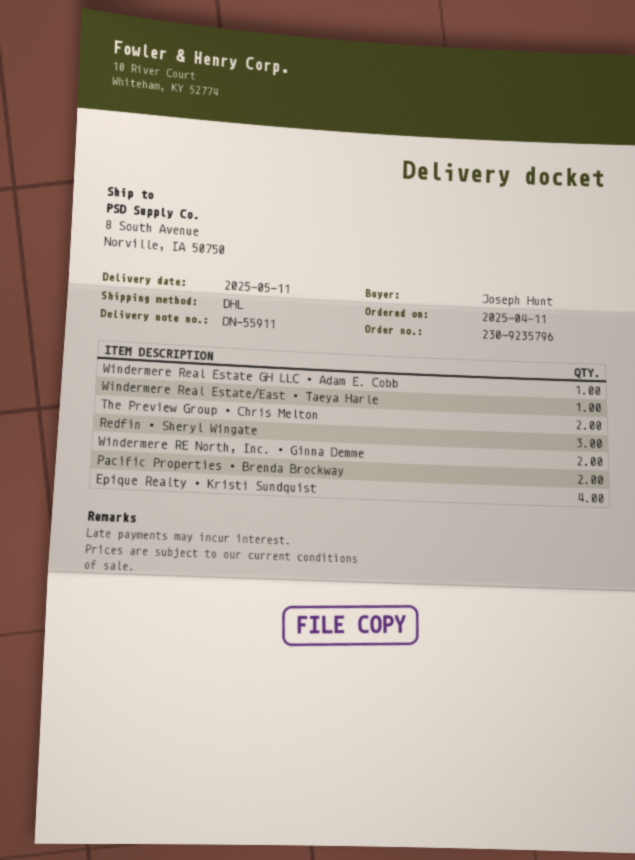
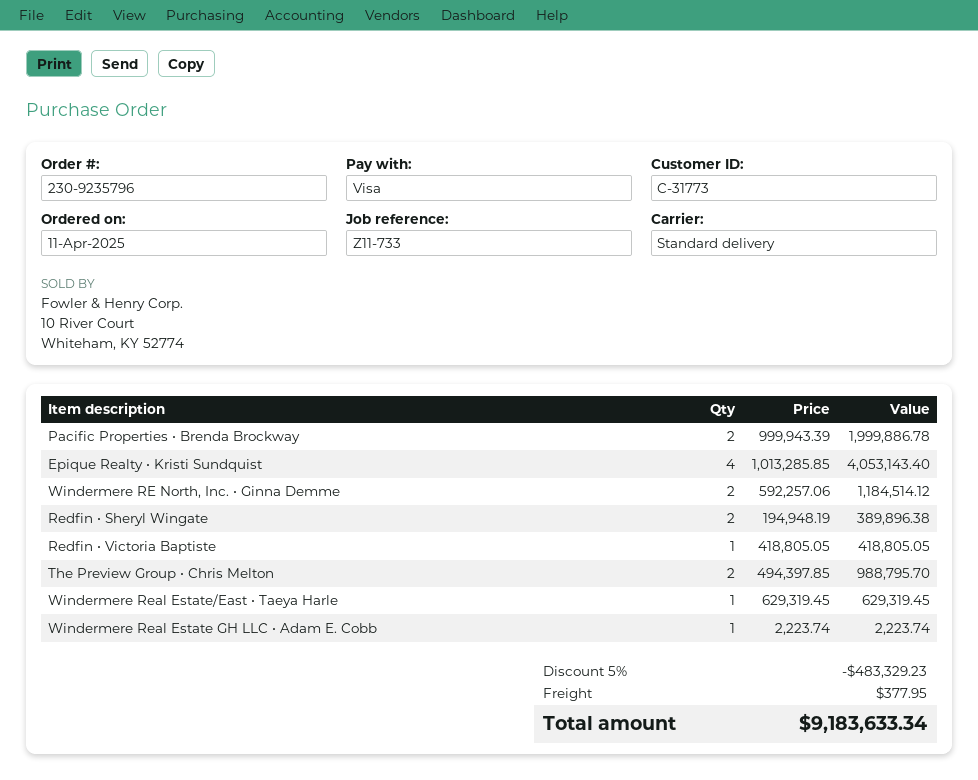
shipping method: DHL -> standard
Redfin • Sheryl Wingate: 3 -> 2
Redfin • Victoria Baptiste: none -> 1

